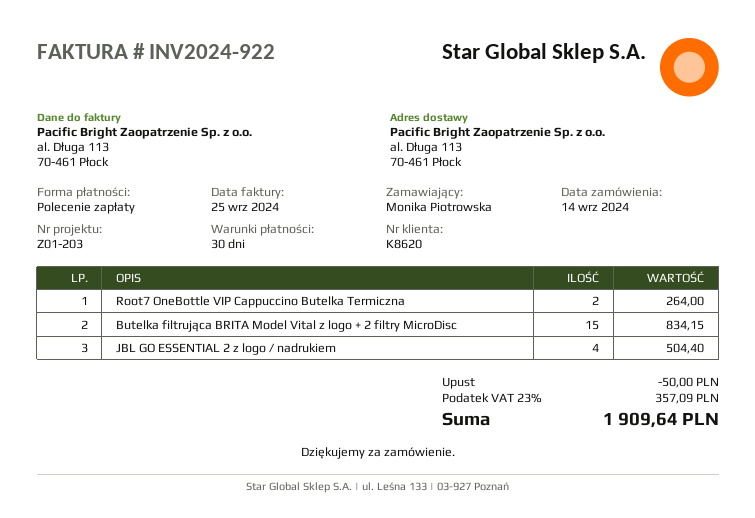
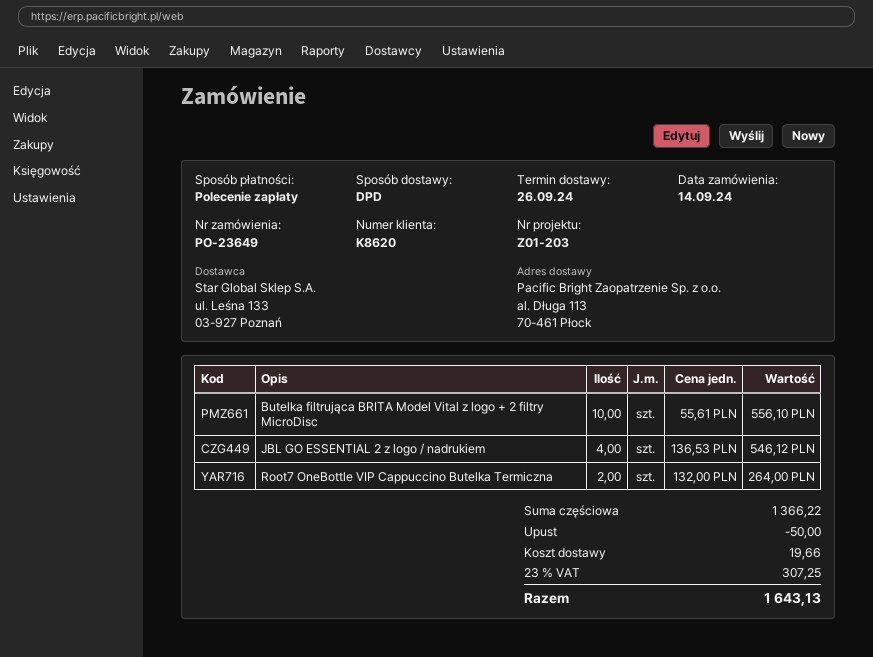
Butelka filtrująca BRITA Model Vital z logo + 2 filtry MicroDisc: 15 for 834.15 -> 10 for 556.10
JBL GO ESSENTIAL 2 z logo / nadrukiem: 4 for 504.40 -> 4 for 546.12
shipping: none -> 19.66
tax: 23% = 357.09 -> 23% = 307.25
total: 1909.64 -> 1643.13

